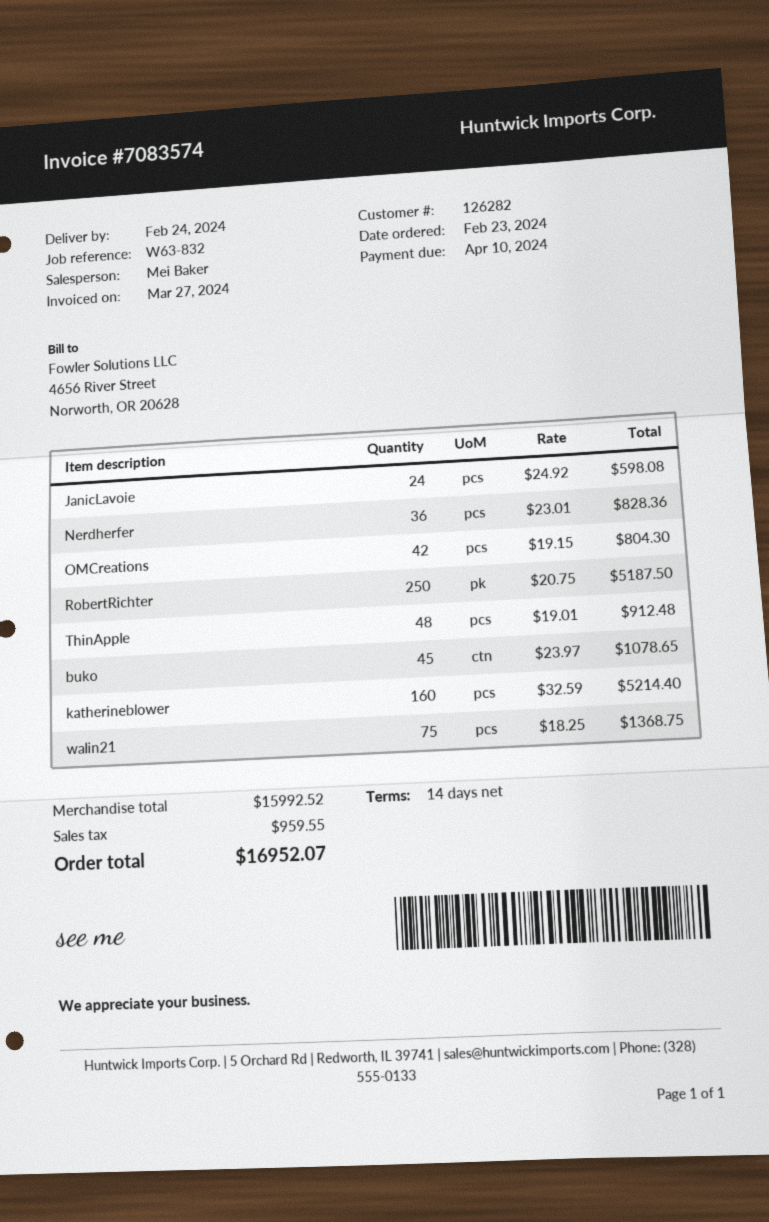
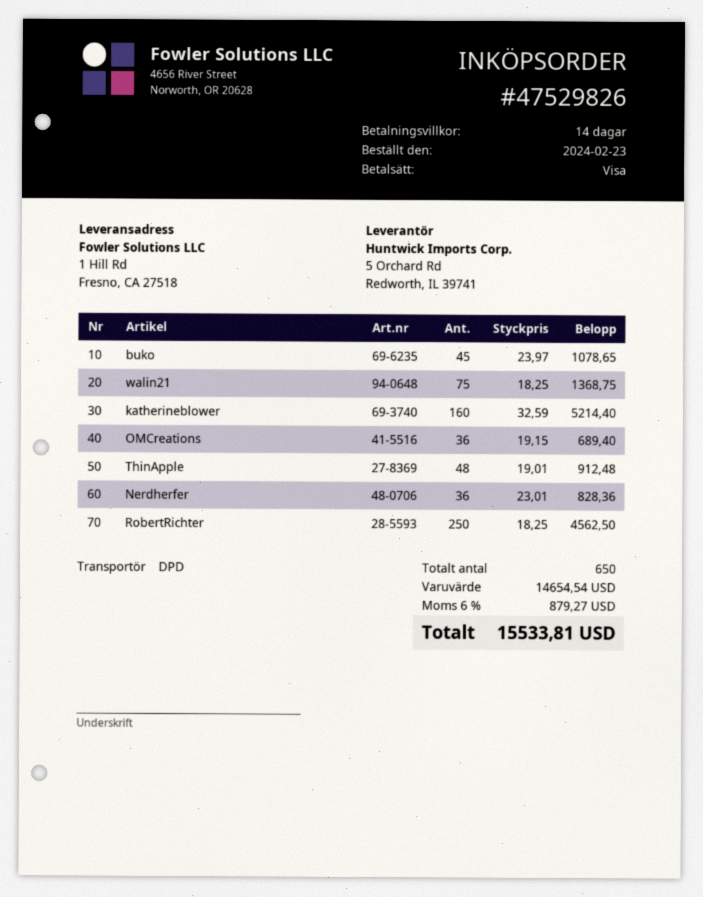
JanicLavoie: 24 x 24.92 = 598.08 -> none
OMCreations: 42 x 19.15 = 804.30 -> 36 x 19.15 = 689.40
RobertRichter: 250 x 20.75 = 5187.50 -> 250 x 18.25 = 4562.50
subtotal: 15992.52 -> 14654.54
tax: 959.55 -> 879.27
total: 16952.07 -> 15533.81

